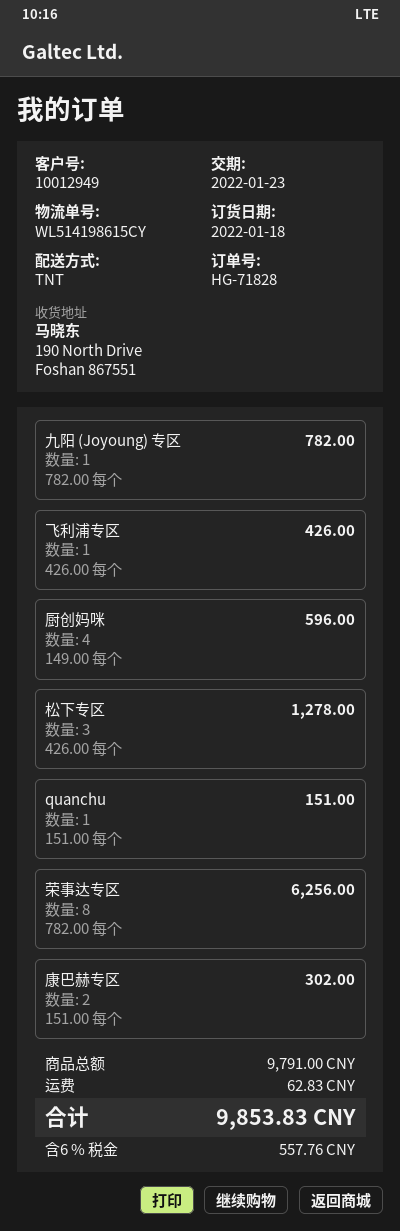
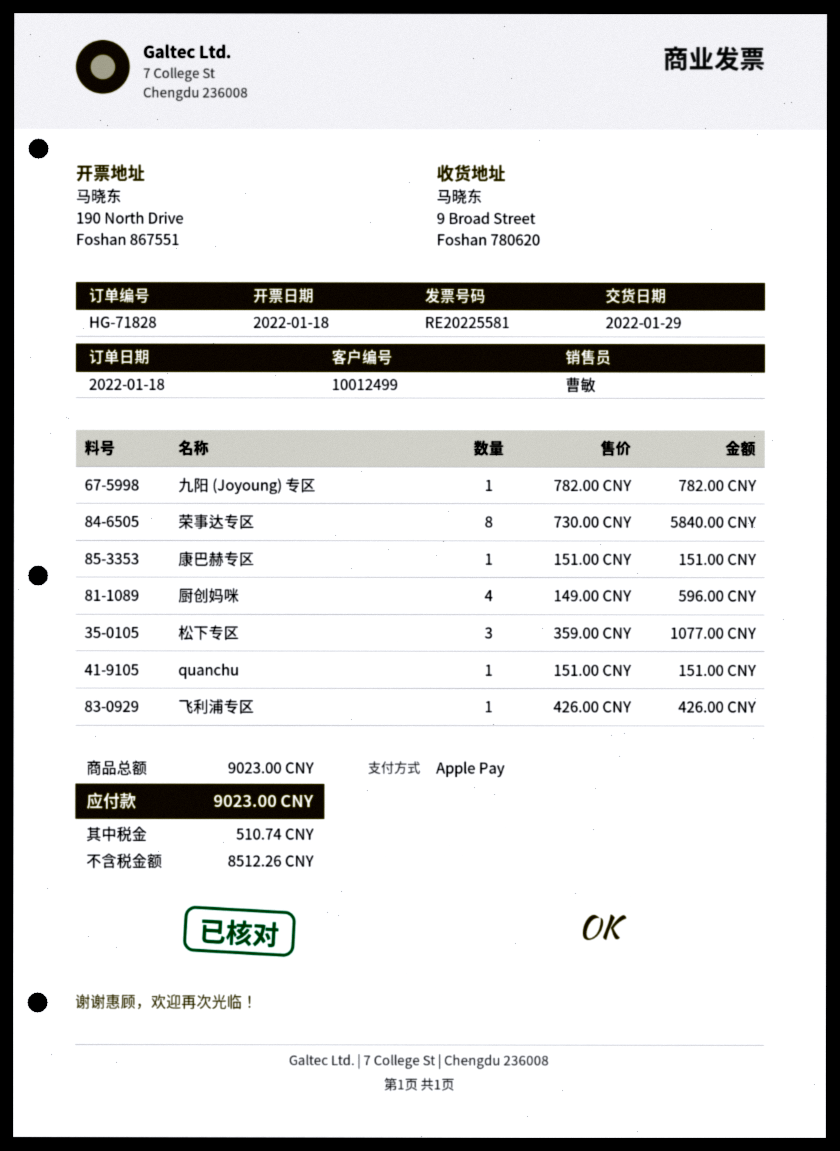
delivery date: 2022-01-23 -> 2022-01-29
customer number: 10012949 -> 10012499
ship to: 190 North Drive, Foshan 867551 -> 9 Broad Street, Foshan 780620
松下专区: 3 x 426.00 = 1278.00 -> 3 x 359.00 = 1077.00
荣事达专区: 8 x 782.00 = 6256.00 -> 8 x 730.00 = 5840.00
康巴赫专区: 2 x 151.00 = 302.00 -> 1 x 151.00 = 151.00
subtotal: 9791.00 -> 9023.00
shipping: 62.83 -> none
tax: 557.76 -> 510.74
total: 9853.83 -> 9023.00

